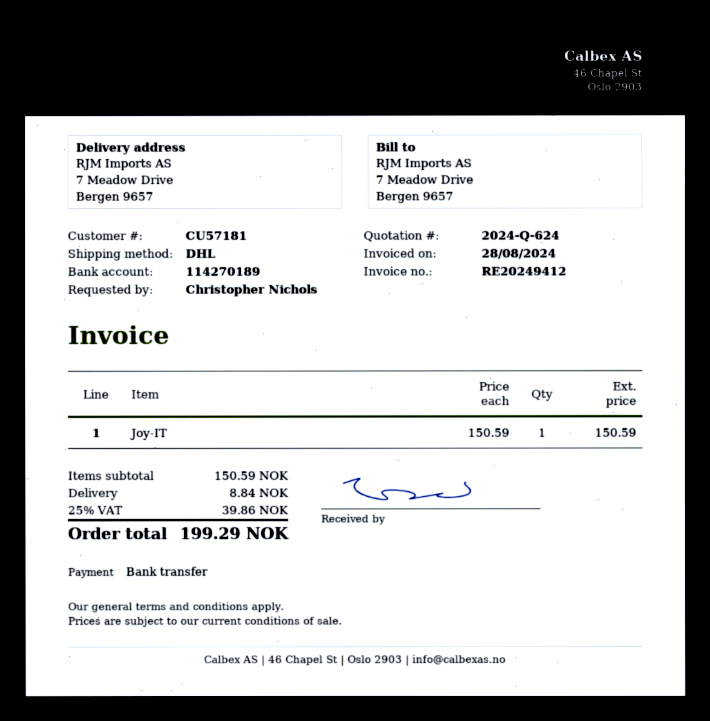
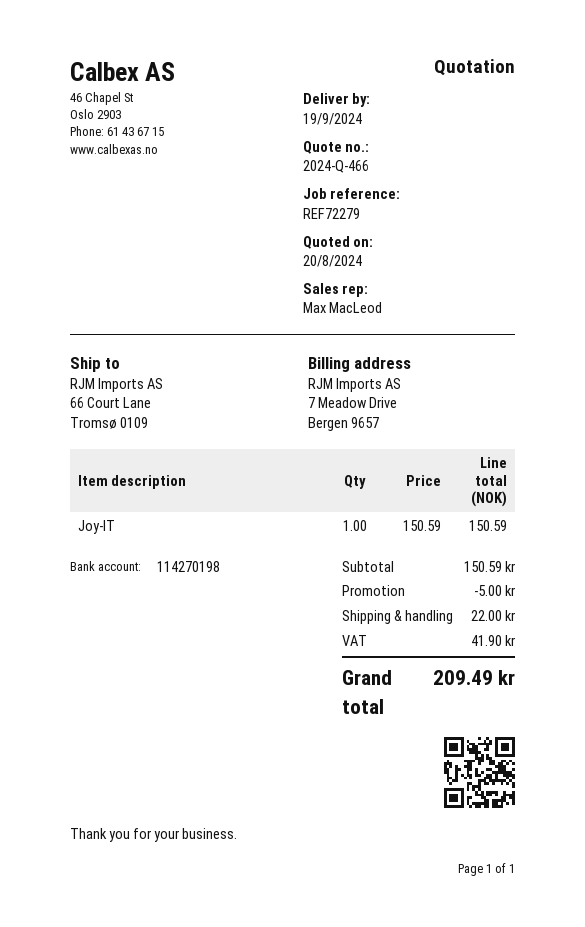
quote number: 2024-Q-624 -> 2024-Q-466
bank account: 114270189 -> 114270198
ship to: 7 Meadow Drive, Bergen 9657 -> 66 Court Lane, Tromsø 0109
discount: none -> 5.00
shipping: 8.84 -> 22.00
tax: 39.86 -> 41.90
total: 199.29 -> 209.49

